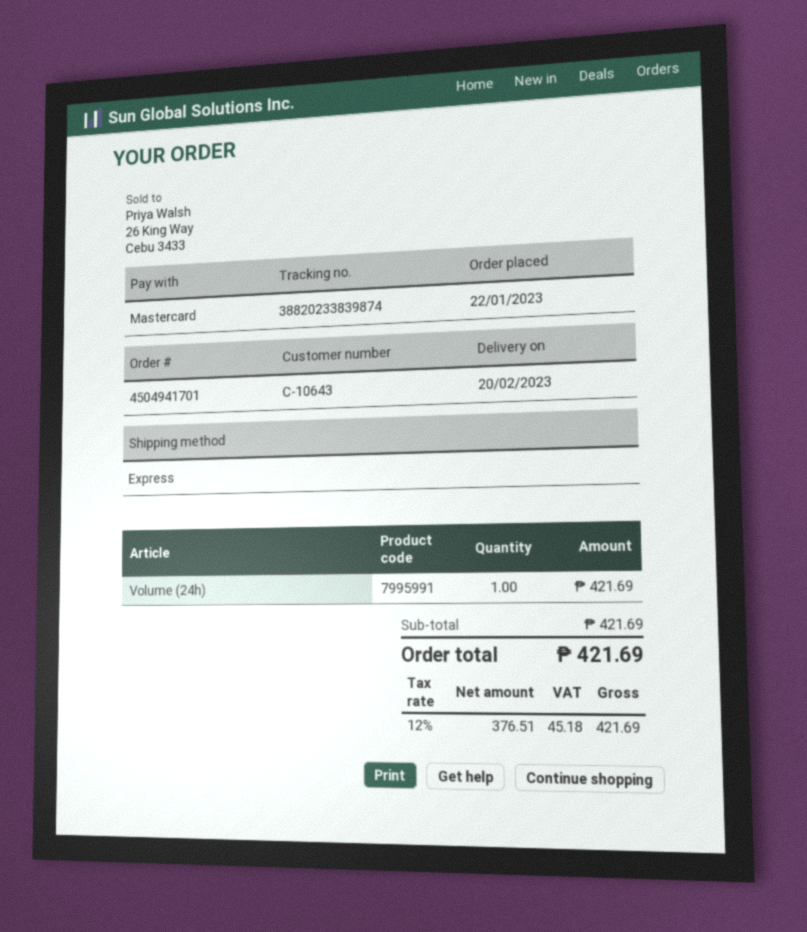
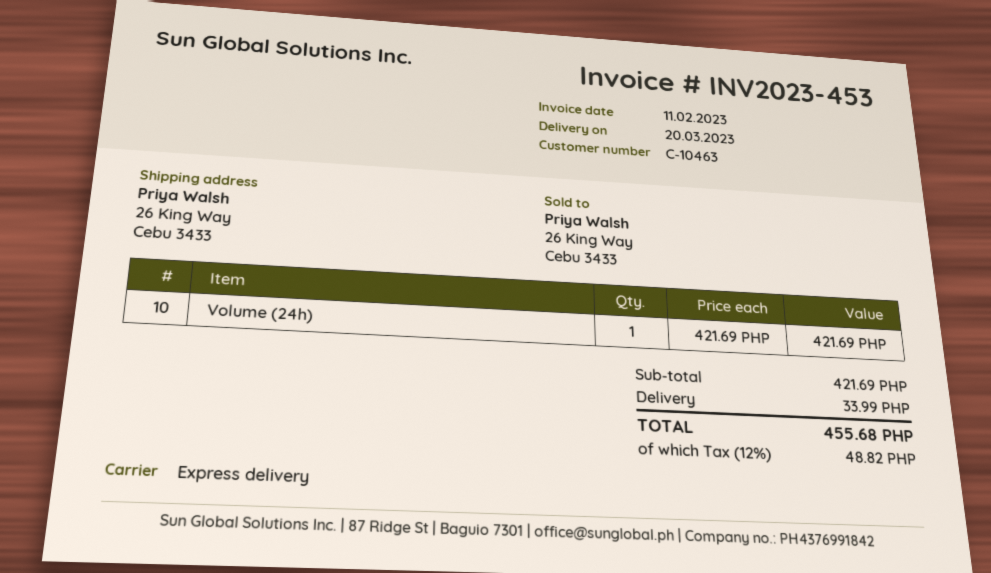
delivery date: 2023-02-20 -> 2023-03-20
customer number: C-10643 -> C-10463
shipping: none -> 33.99
tax: 12% = 45.18 -> 12% = 48.82
total: 421.69 -> 455.68

